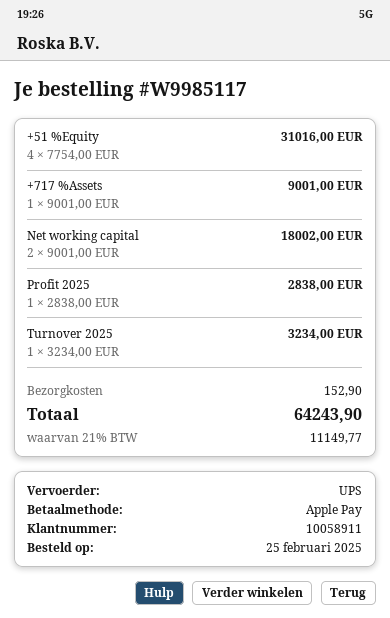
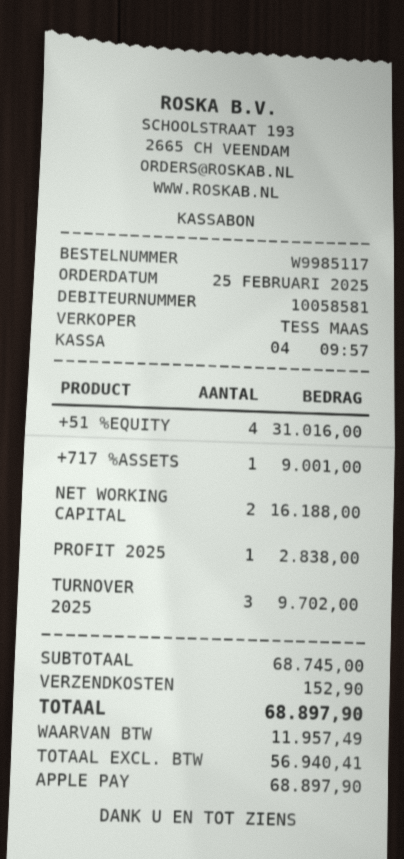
customer number: 10058911 -> 10058581
Net working capital: 2 for 18002.00 -> 2 for 16188.00
Turnover 2025: 1 for 3234.00 -> 3 for 9702.00
tax: 11149.77 -> 11957.49
total: 64243.90 -> 68897.90

